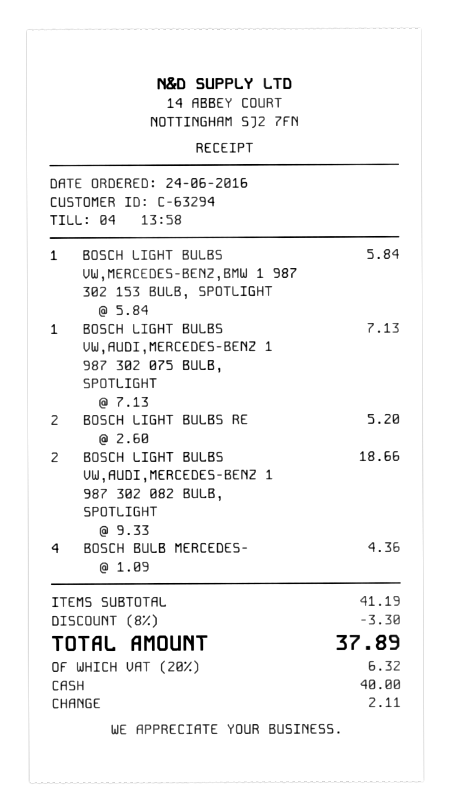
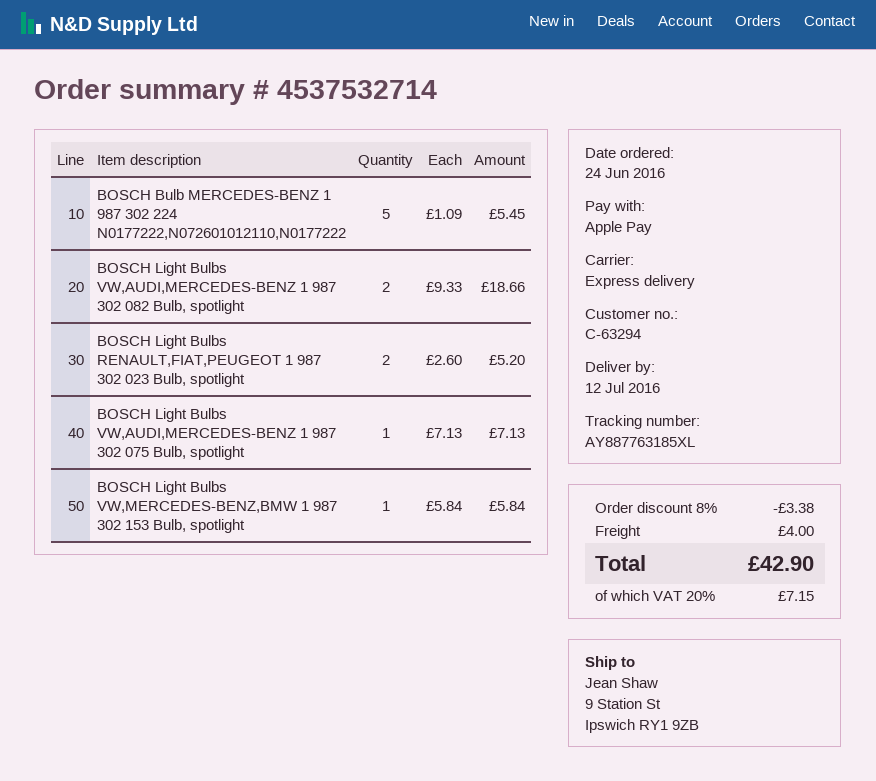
payment method: cash -> Apple Pay
BOSCH BULB MERCEDES-: 4 x 1.09 = 4.36 -> 5 x 1.09 = 5.45
discount: 8% = 3.30 -> 8% = 3.38
shipping: none -> 4.00
tax: 20% = 6.32 -> 20% = 7.15
total: 37.89 -> 42.90

